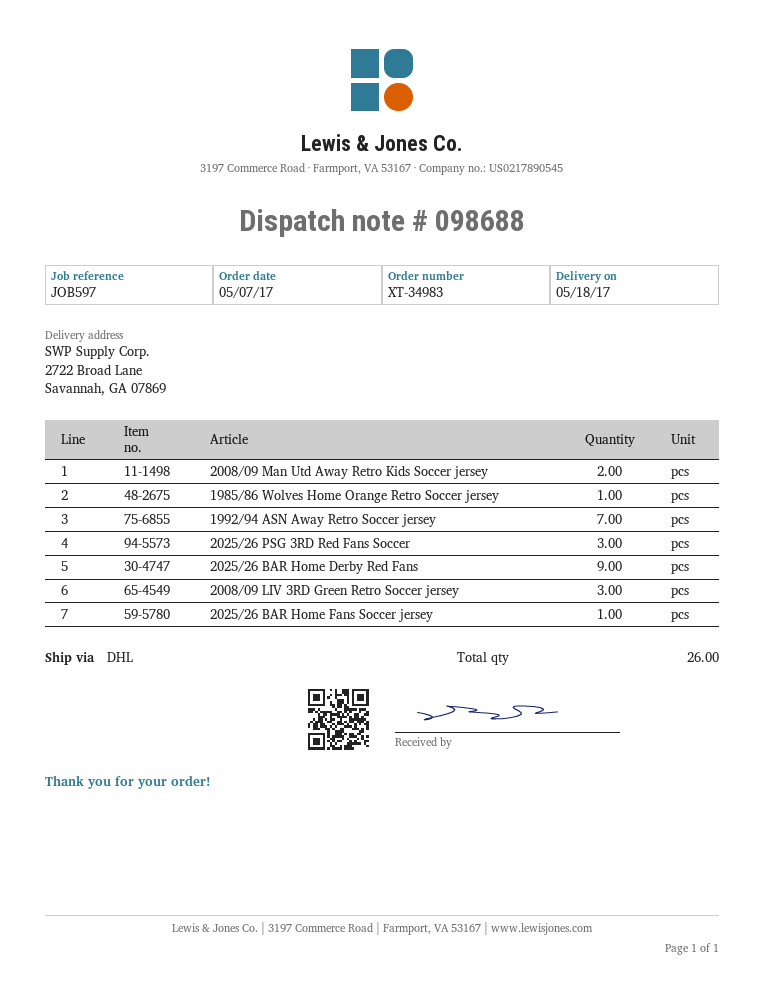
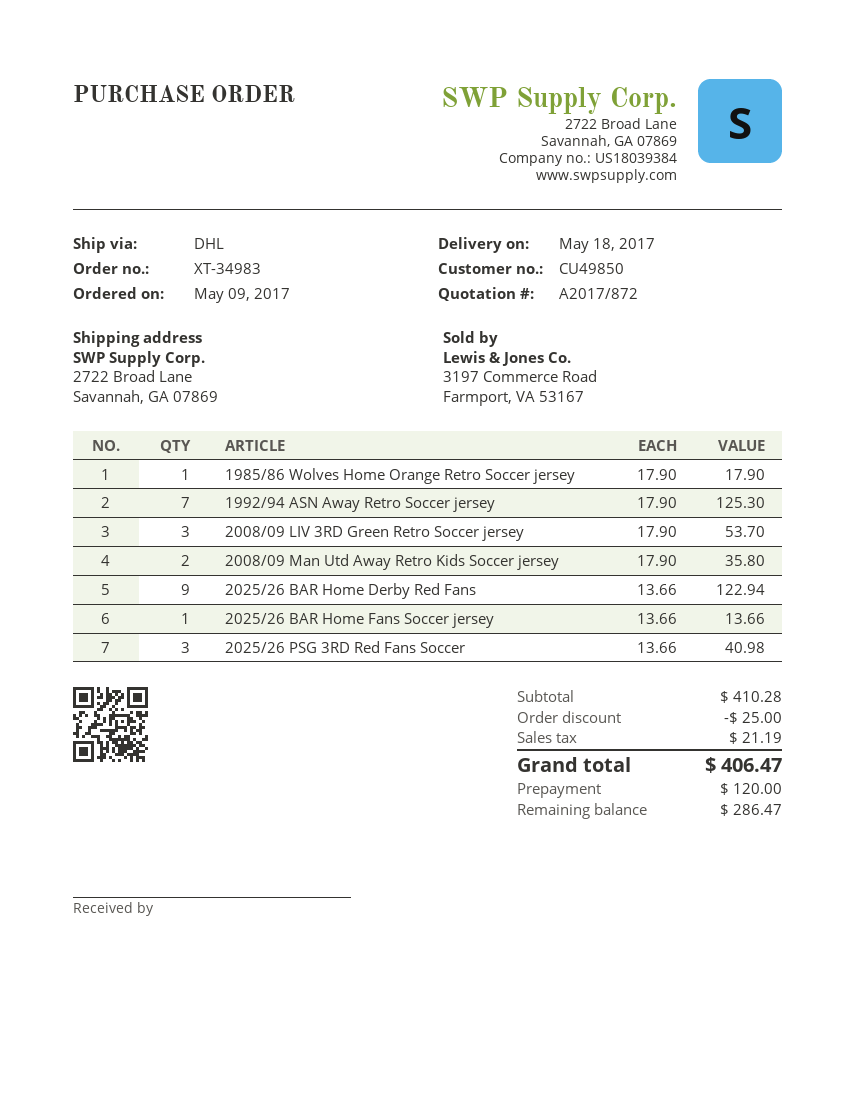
order date: 2017-05-07 -> 2017-05-09

